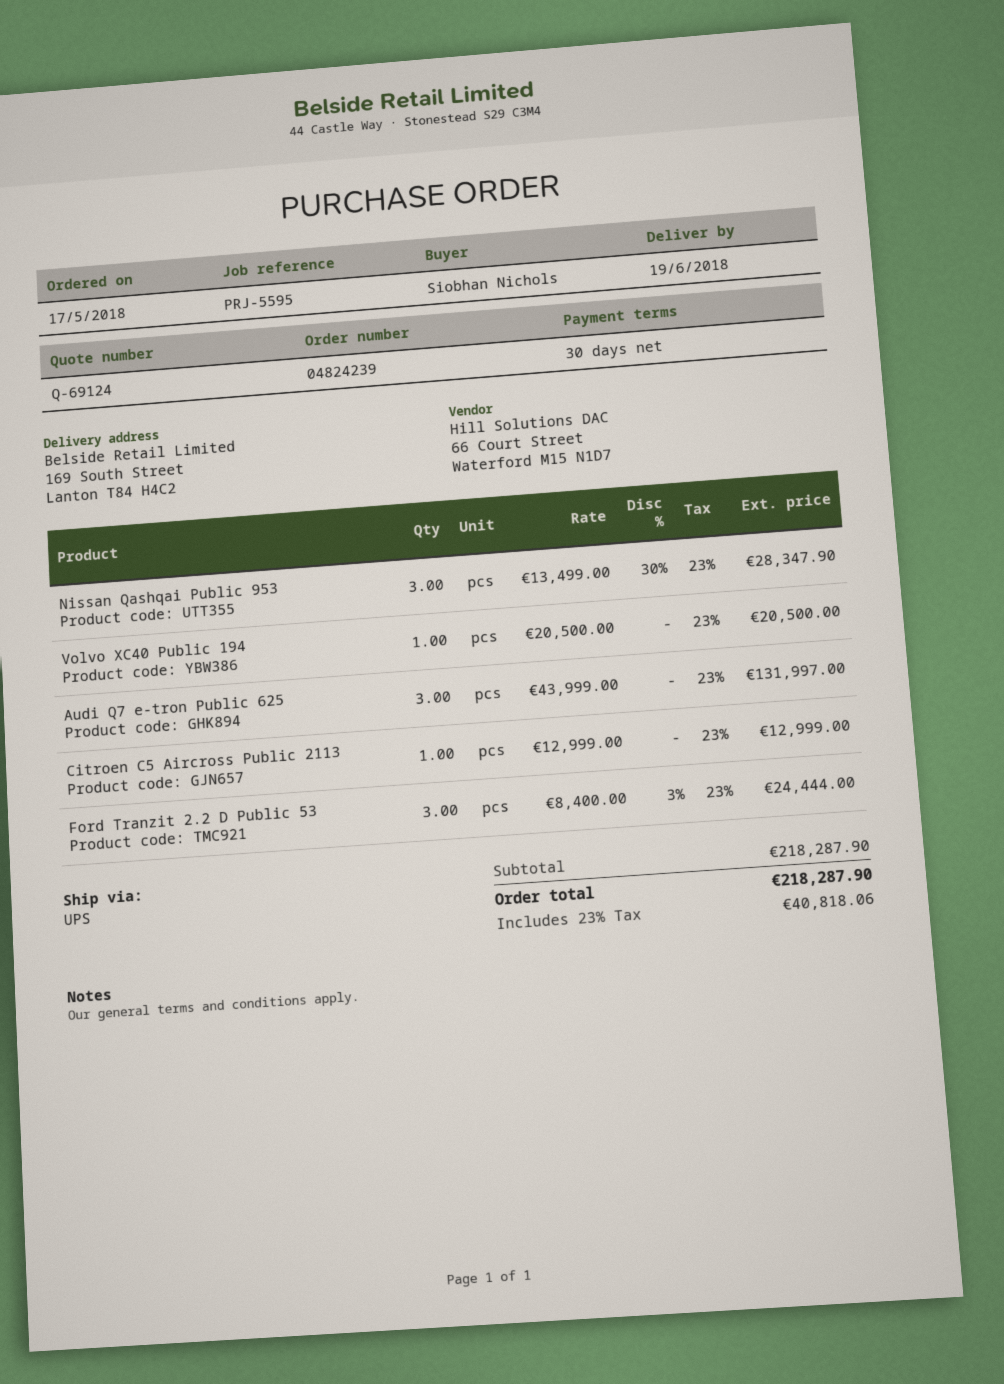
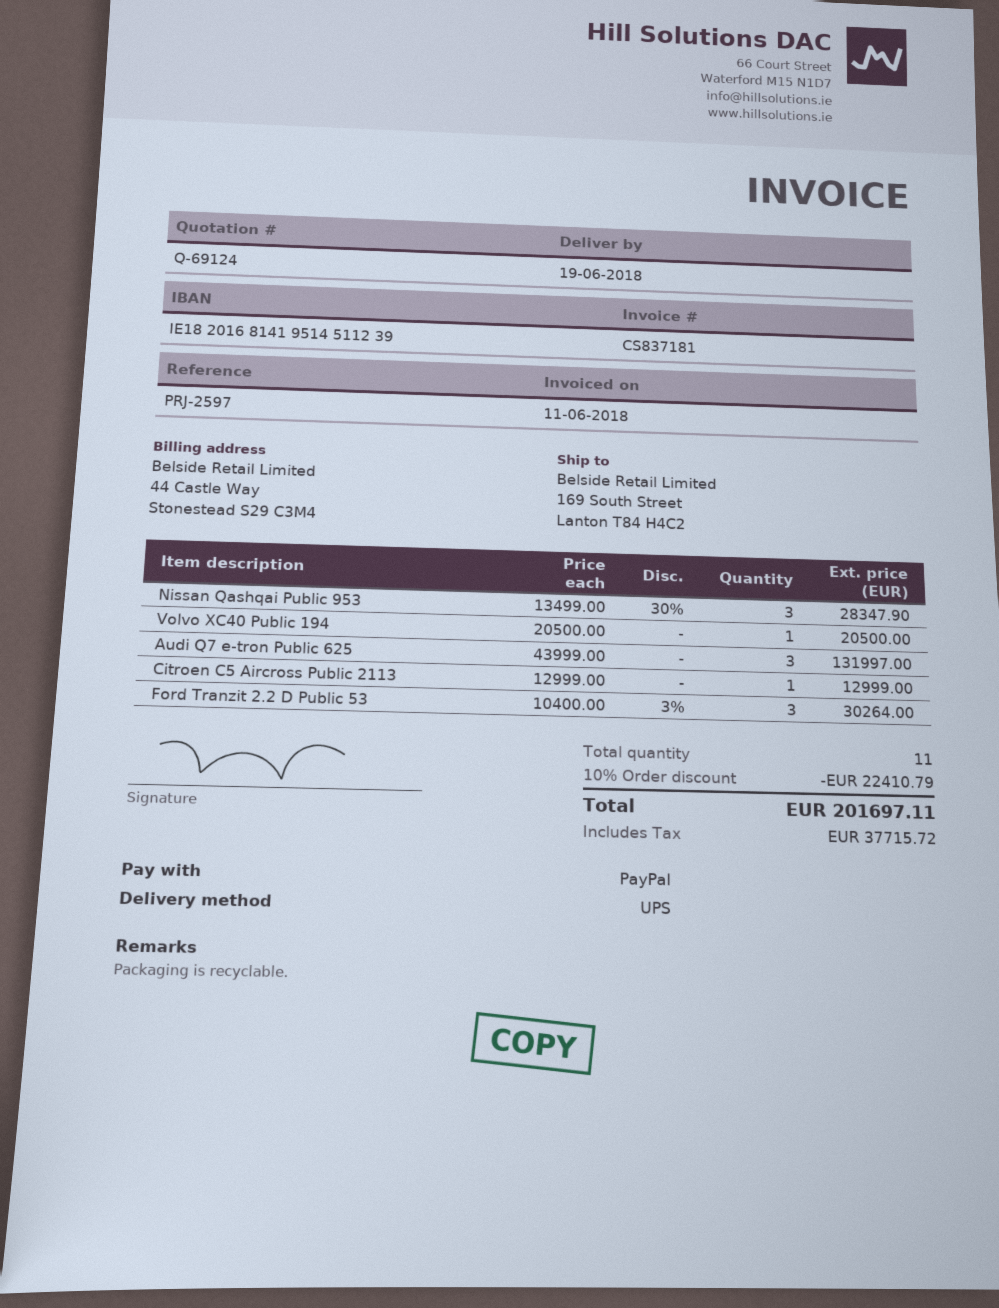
reference: PRJ-5595 -> PRJ-2597
Ford Tranzit 2.2 D Public 53: 3 x 8400.00 - 3% = 24444.00 -> 3 x 10400.00 - 3% = 30264.00
discount: none -> 10% = 22410.79
tax: 40818.06 -> 37715.72
total: 218287.90 -> 201697.11

